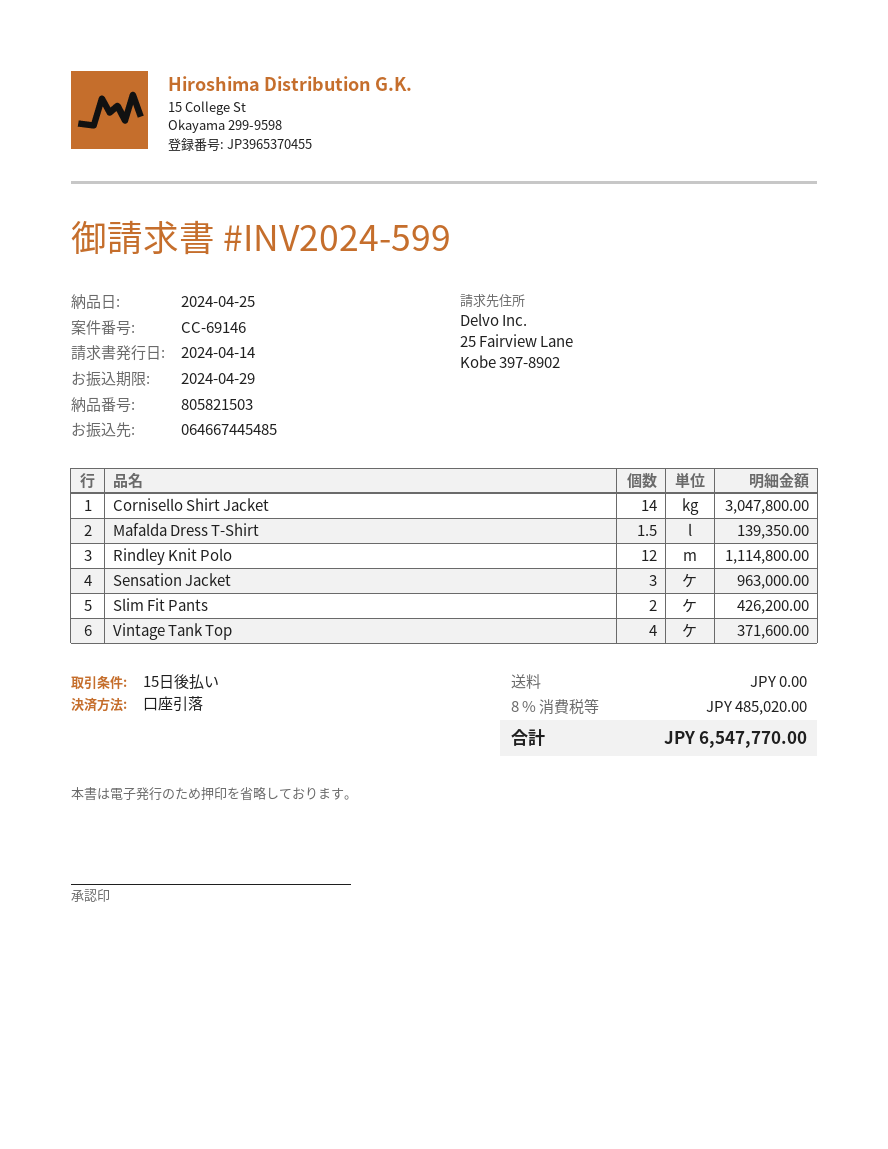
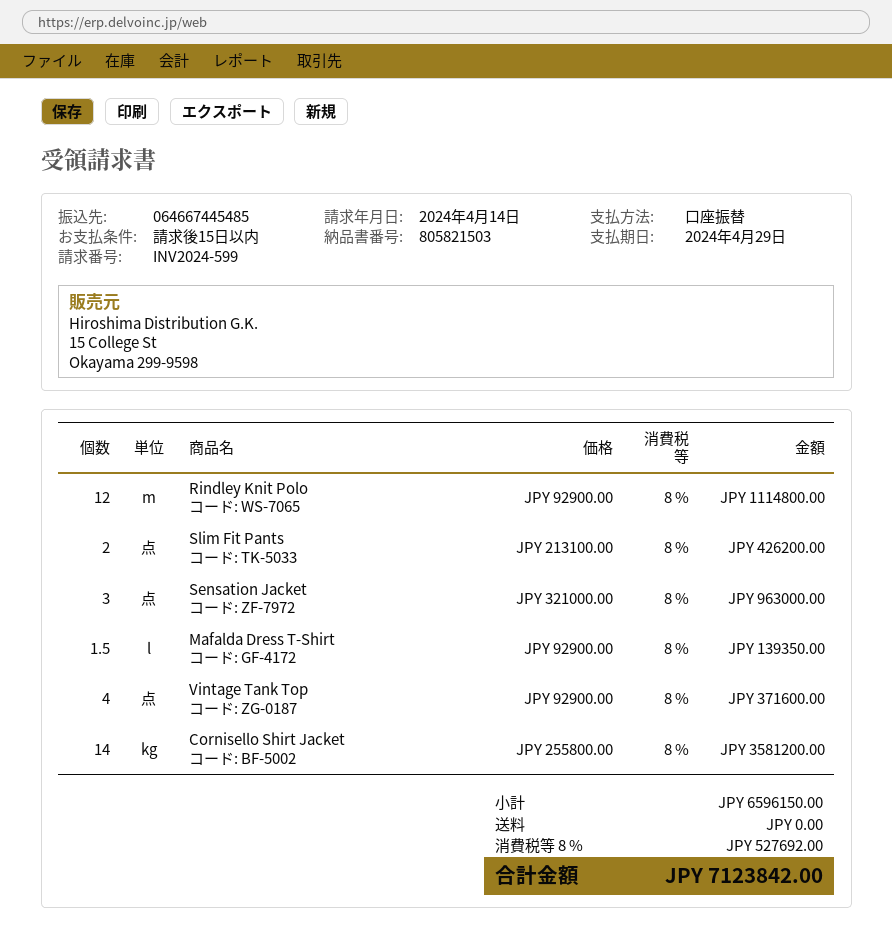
Cornisello Shirt Jacket: 14 for 3047800.00 -> 14 for 3581200.00
tax: 8% = 485020.00 -> 8% = 527692.00
total: 6547770.00 -> 7123842.00

